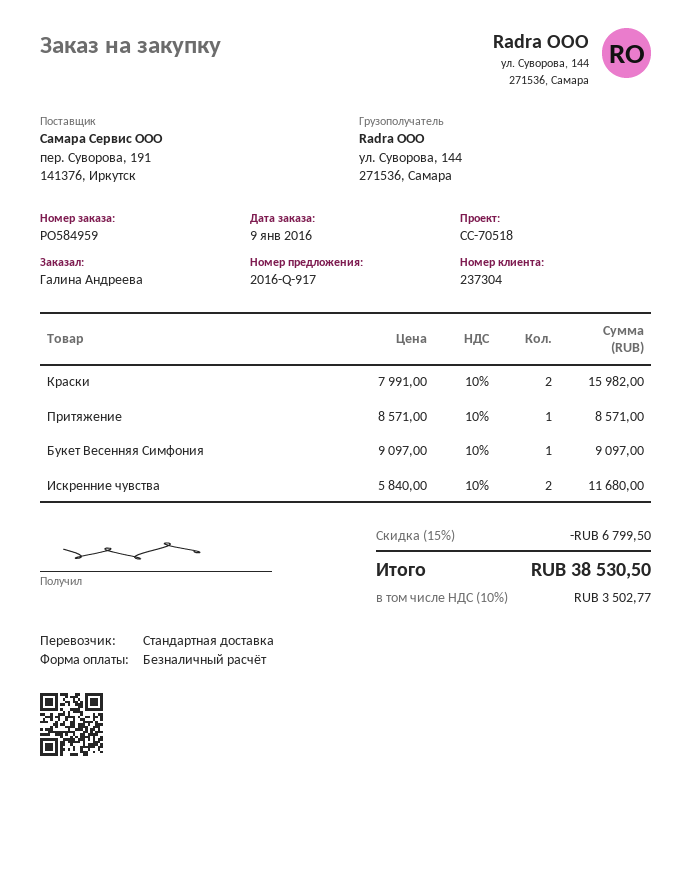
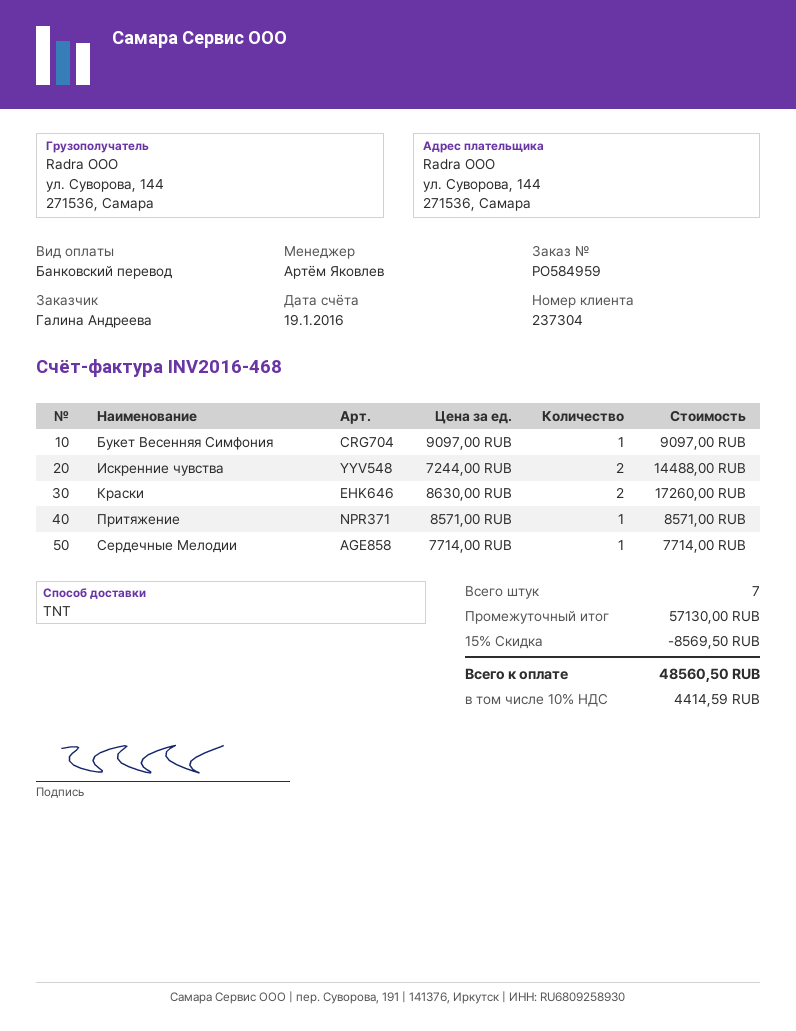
shipping method: standard -> TNT
Краски: 2 x 7991.00 = 15982.00 -> 2 x 8630.00 = 17260.00
Искренние чувства: 2 x 5840.00 = 11680.00 -> 2 x 7244.00 = 14488.00
Сердечные Мелодии: none -> 1 x 7714.00 = 7714.00
discount: 15% = 6799.50 -> 15% = 8569.50
tax: 10% = 3502.77 -> 10% = 4414.59
total: 38530.50 -> 48560.50

